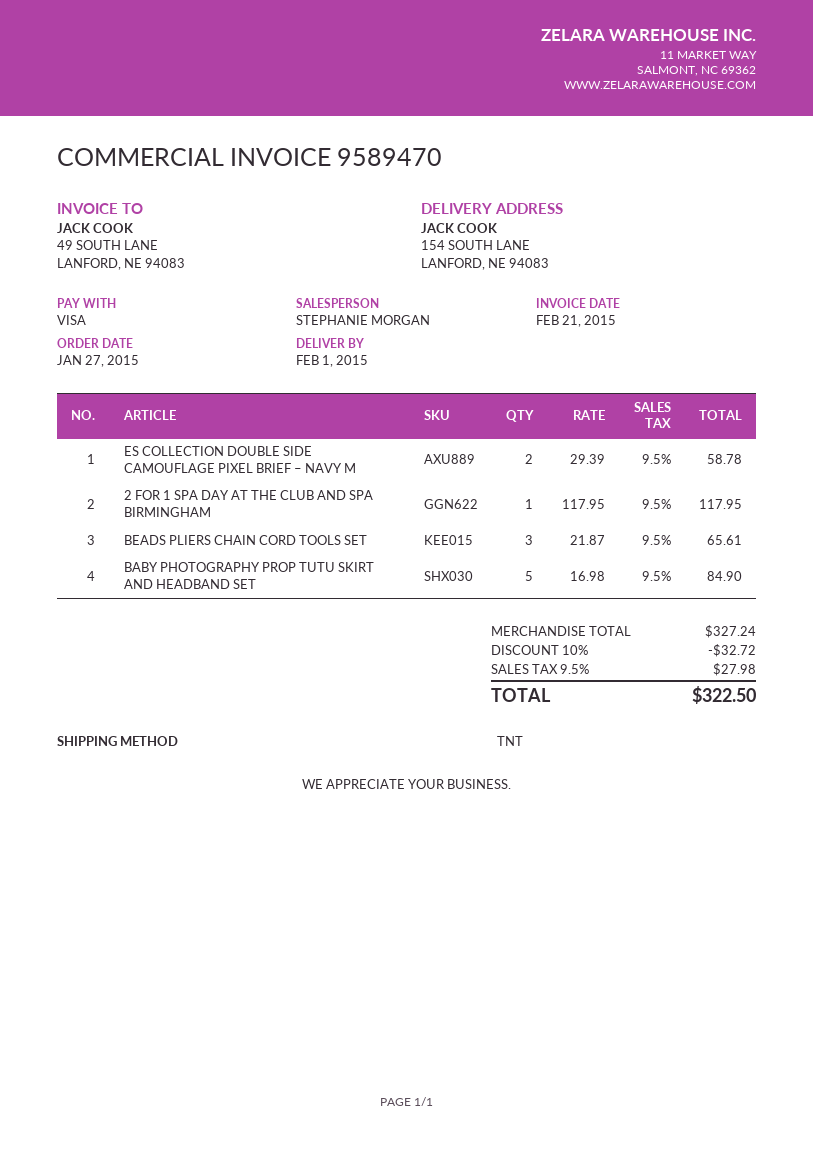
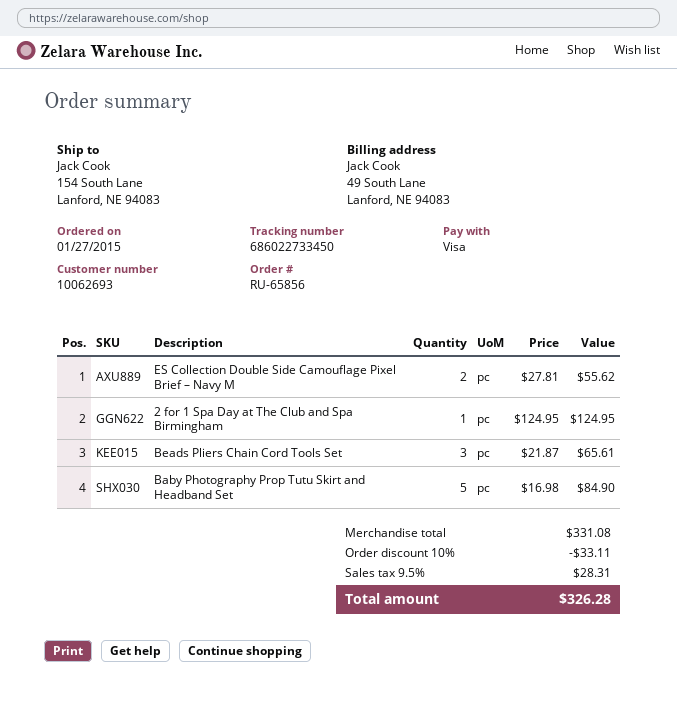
ES COLLECTION DOUBLE SIDE CAMOUFLAGE PIXEL BRIEF – NAVY M: 2 x 29.39 = 58.78 -> 2 x 27.81 = 55.62
2 FOR 1 SPA DAY AT THE CLUB AND SPA BIRMINGHAM: 1 x 117.95 = 117.95 -> 1 x 124.95 = 124.95
subtotal: 327.24 -> 331.08
discount: 10% = 32.72 -> 10% = 33.11
tax: 9.5% = 27.98 -> 9.5% = 28.31
total: 322.50 -> 326.28

